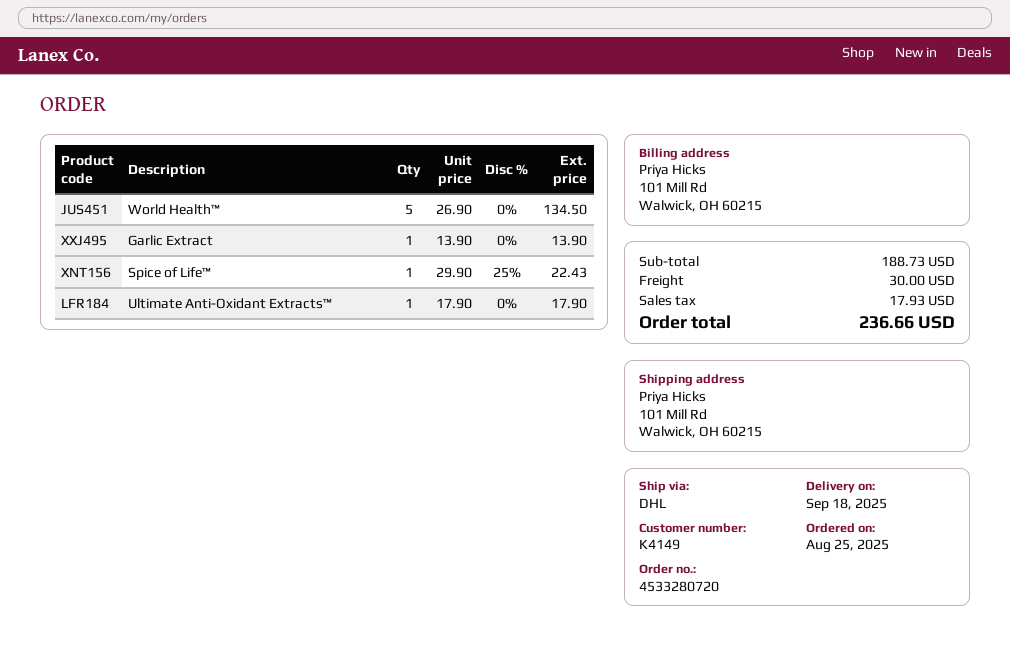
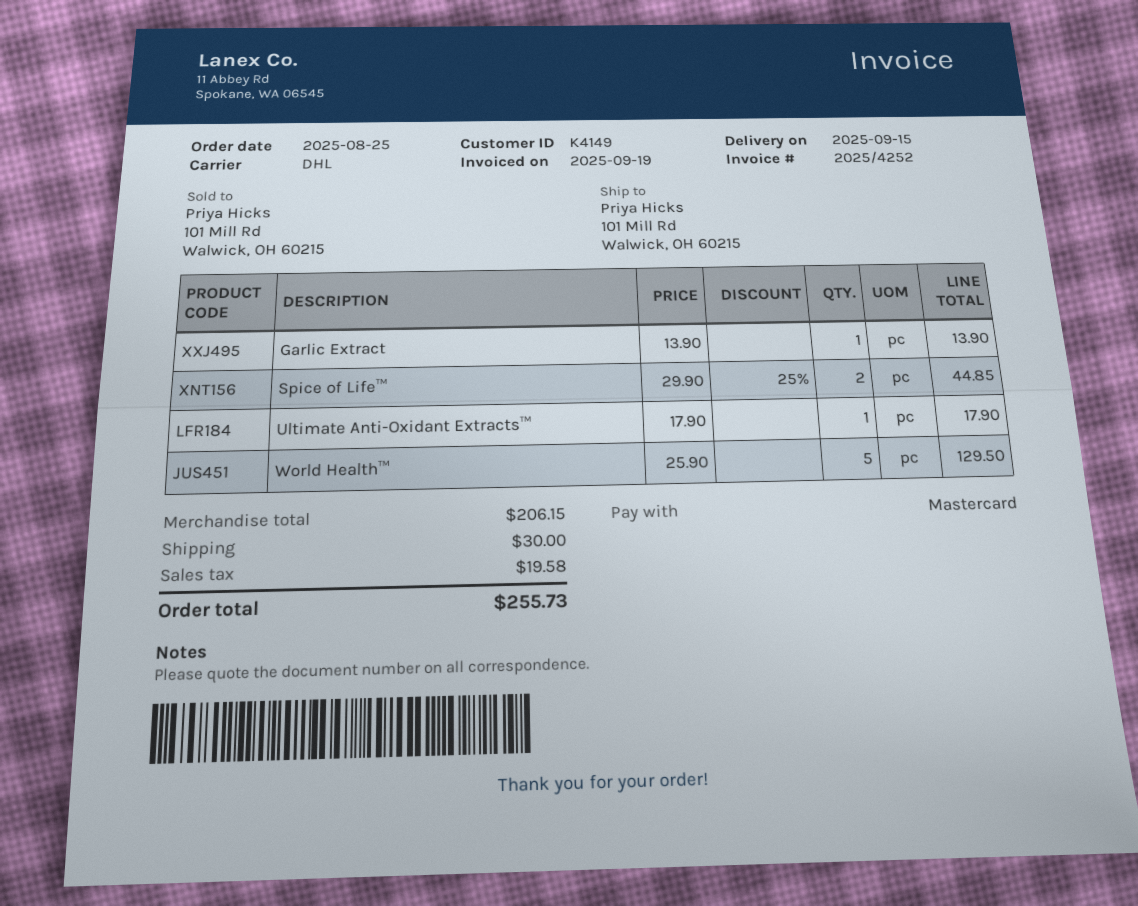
delivery date: 2025-09-18 -> 2025-09-15
World Health™: 5 x 26.90 = 134.50 -> 5 x 25.90 = 129.50
Spice of Life™: 1 x 29.90 - 25% = 22.43 -> 2 x 29.90 - 25% = 44.85
subtotal: 188.73 -> 206.15
tax: 17.93 -> 19.58
total: 236.66 -> 255.73

